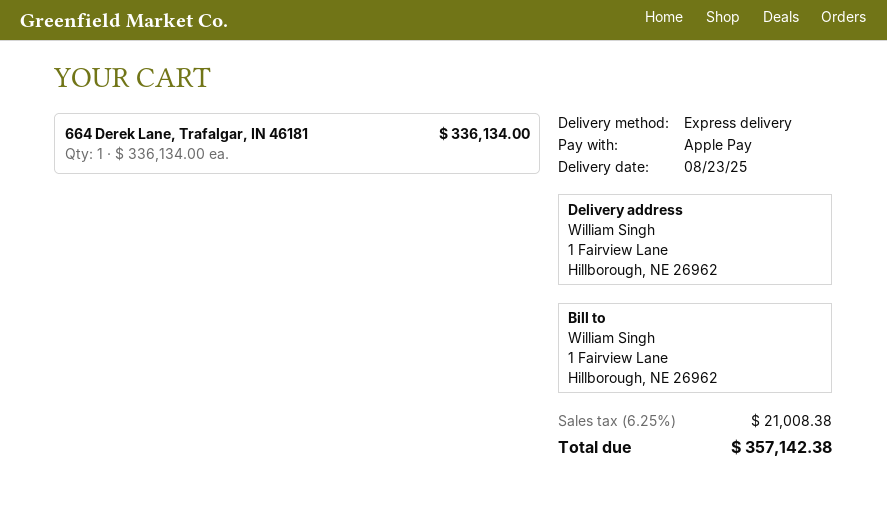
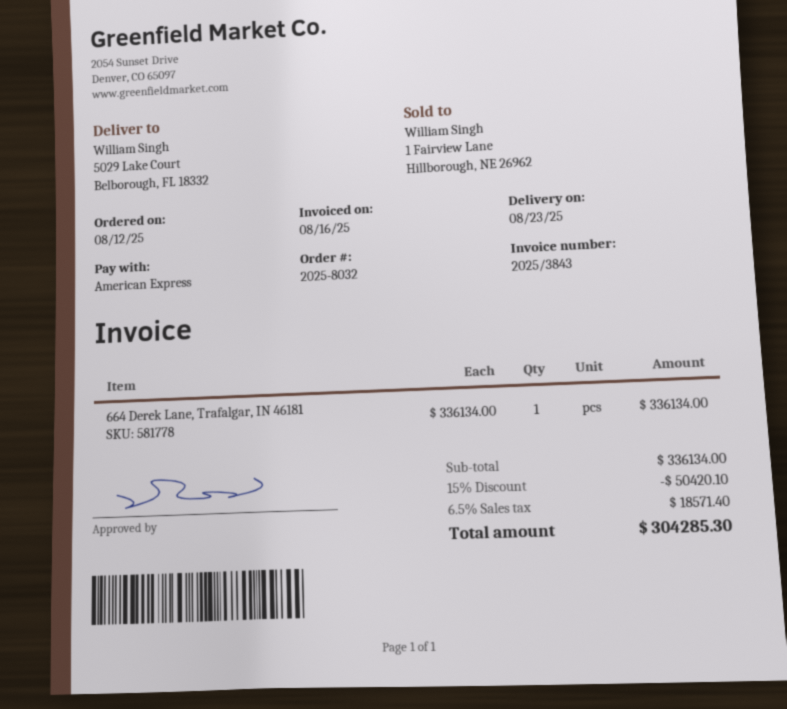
payment method: Apple Pay -> American Express
ship to: 1 Fairview Lane, Hillborough, NE 26962 -> 5029 Lake Court, Belborough, FL 18332
discount: none -> 15% = 50420.10
tax: 6.25% = 21008.38 -> 6.5% = 18571.40
total: 357142.38 -> 304285.30

